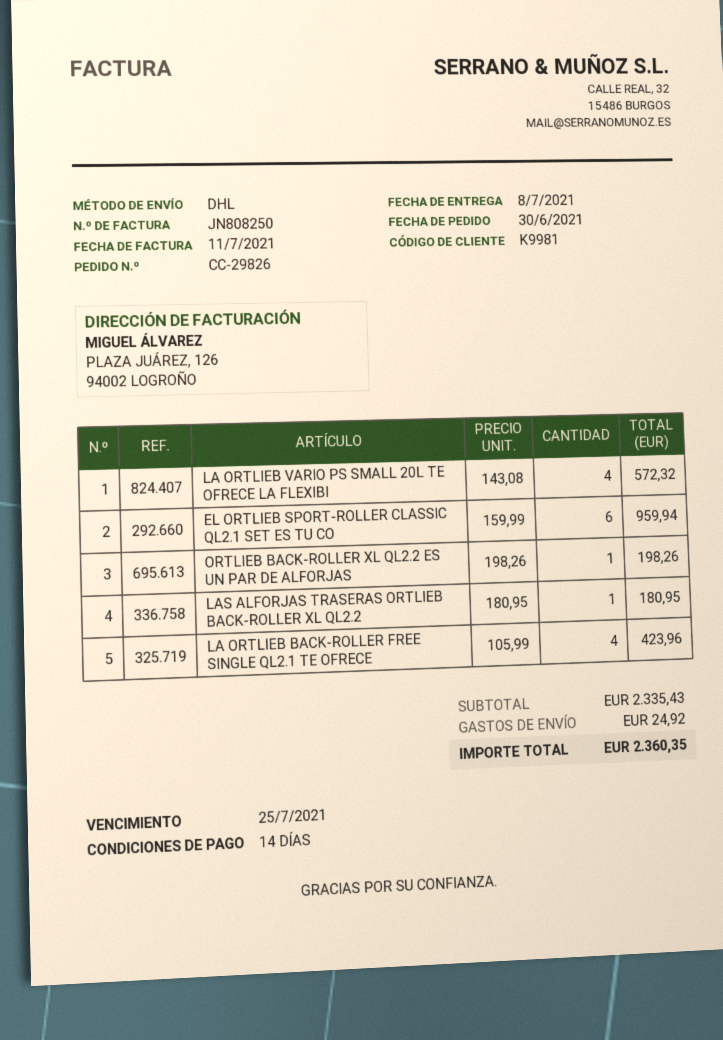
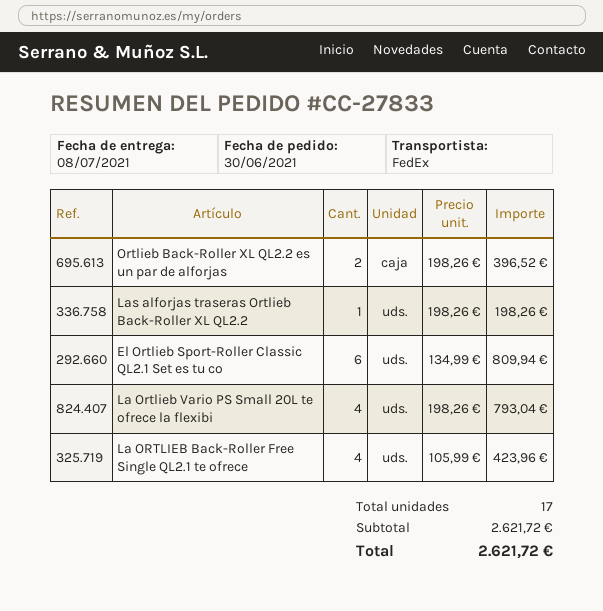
order number: CC-29826 -> CC-27833
shipping method: DHL -> FedEx
LA ORTLIEB VARIO PS SMALL 20L TE OFRECE LA FLEXIBI: 4 x 143.08 = 572.32 -> 4 x 198.26 = 793.04
EL ORTLIEB SPORT-ROLLER CLASSIC QL2.1 SET ES TU CO: 6 x 159.99 = 959.94 -> 6 x 134.99 = 809.94
ORTLIEB BACK-ROLLER XL QL2.2 ES UN PAR DE ALFORJAS: 1 x 198.26 = 198.26 -> 2 x 198.26 = 396.52
LAS ALFORJAS TRASERAS ORTLIEB BACK-ROLLER XL QL2.2: 1 x 180.95 = 180.95 -> 1 x 198.26 = 198.26
subtotal: 2335.43 -> 2621.72
shipping: 24.92 -> none
total: 2360.35 -> 2621.72

